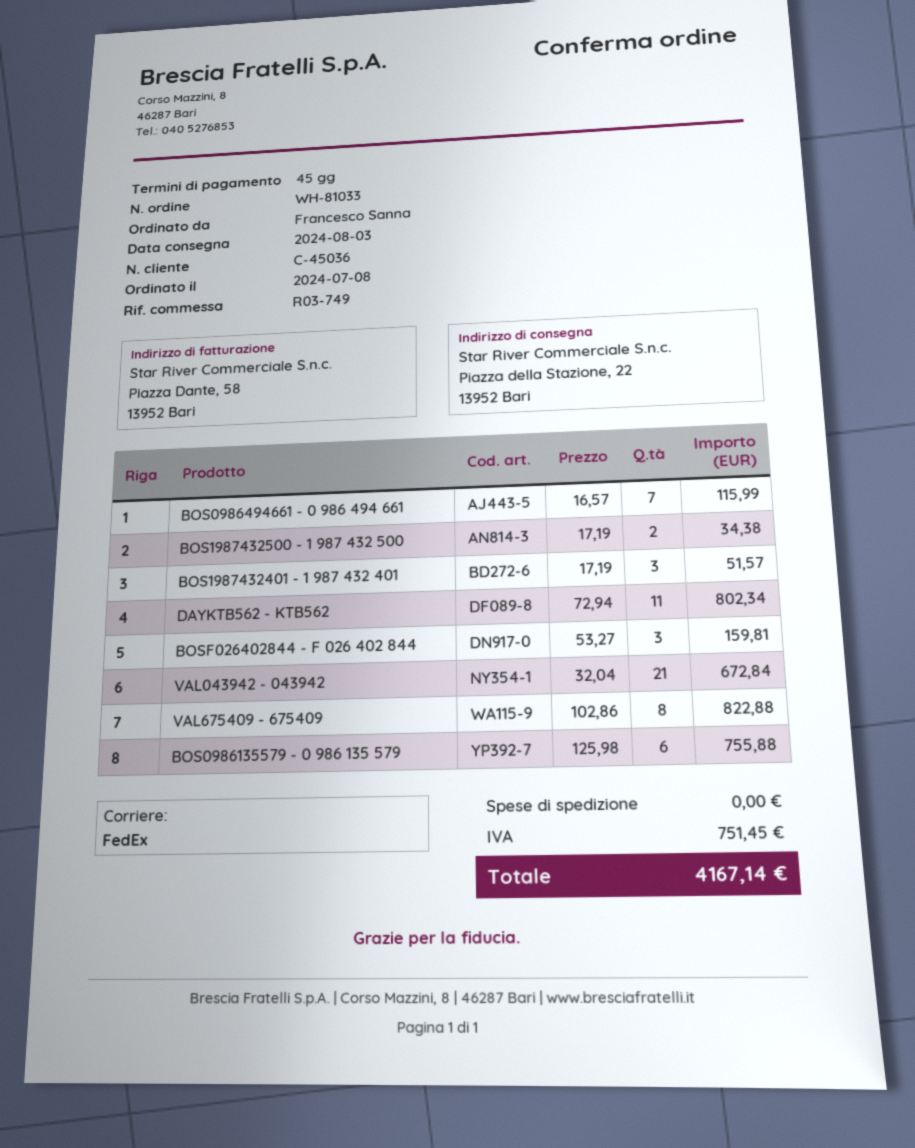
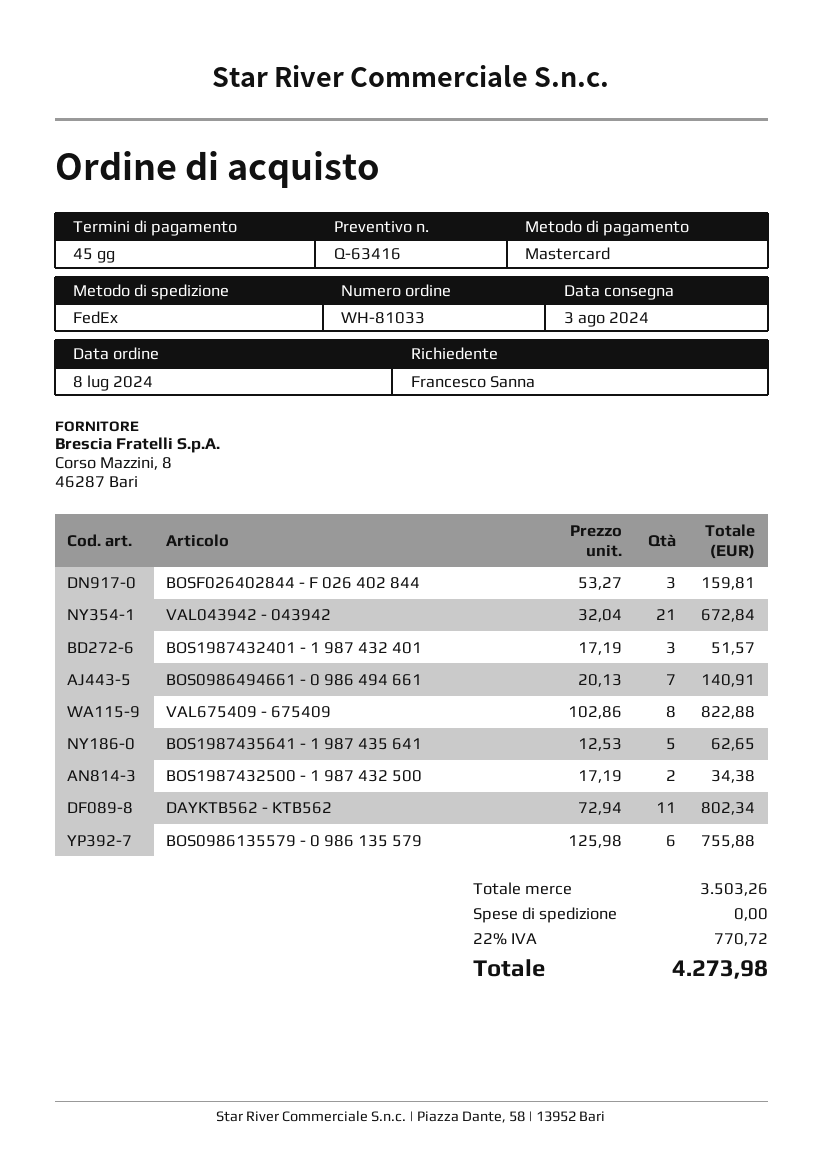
BOS0986494661 - 0 986 494 661: 7 x 16.57 = 115.99 -> 7 x 20.13 = 140.91
BOS1987435641 - 1 987 435 641: none -> 5 x 12.53 = 62.65
tax: 751.45 -> 770.72
total: 4167.14 -> 4273.98

